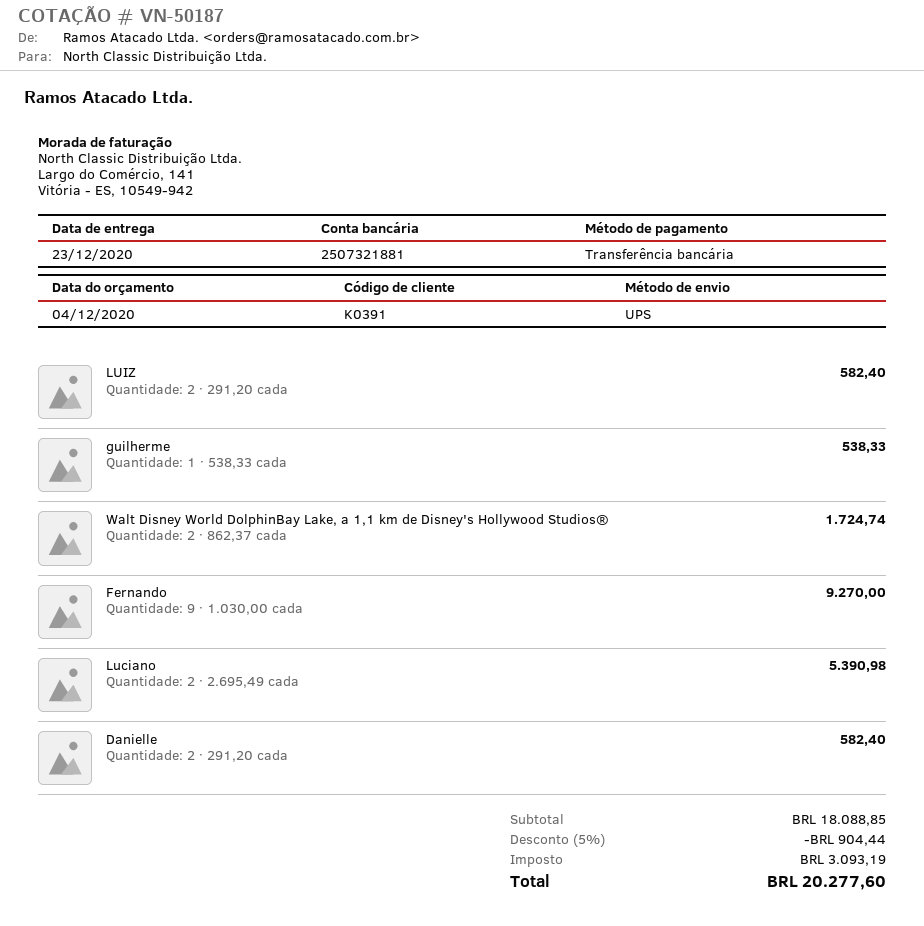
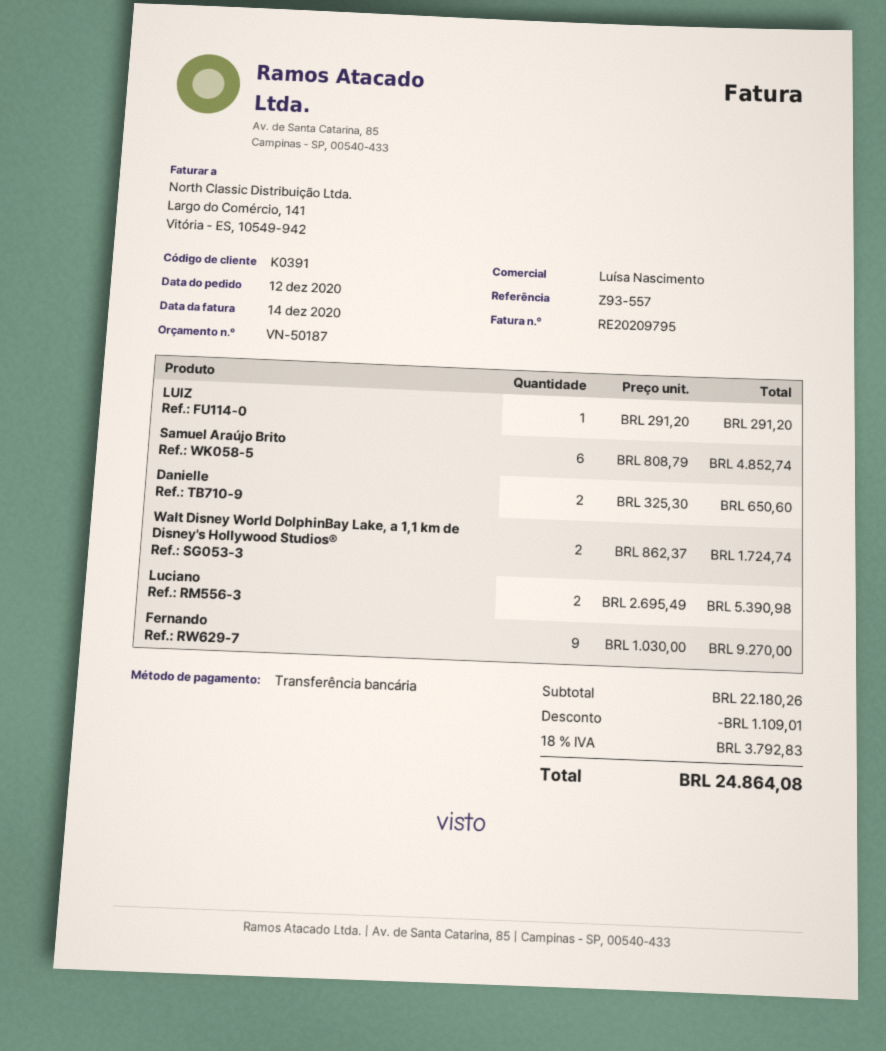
LUIZ: 2 x 291.20 = 582.40 -> 1 x 291.20 = 291.20
guilherme: 1 x 538.33 = 538.33 -> none
Danielle: 2 x 291.20 = 582.40 -> 2 x 325.30 = 650.60
Samuel Araújo Brito: none -> 6 x 808.79 = 4852.74
subtotal: 18088.85 -> 22180.26
discount: 904.44 -> 1109.01
tax: 3093.19 -> 3792.83
total: 20277.60 -> 24864.08

